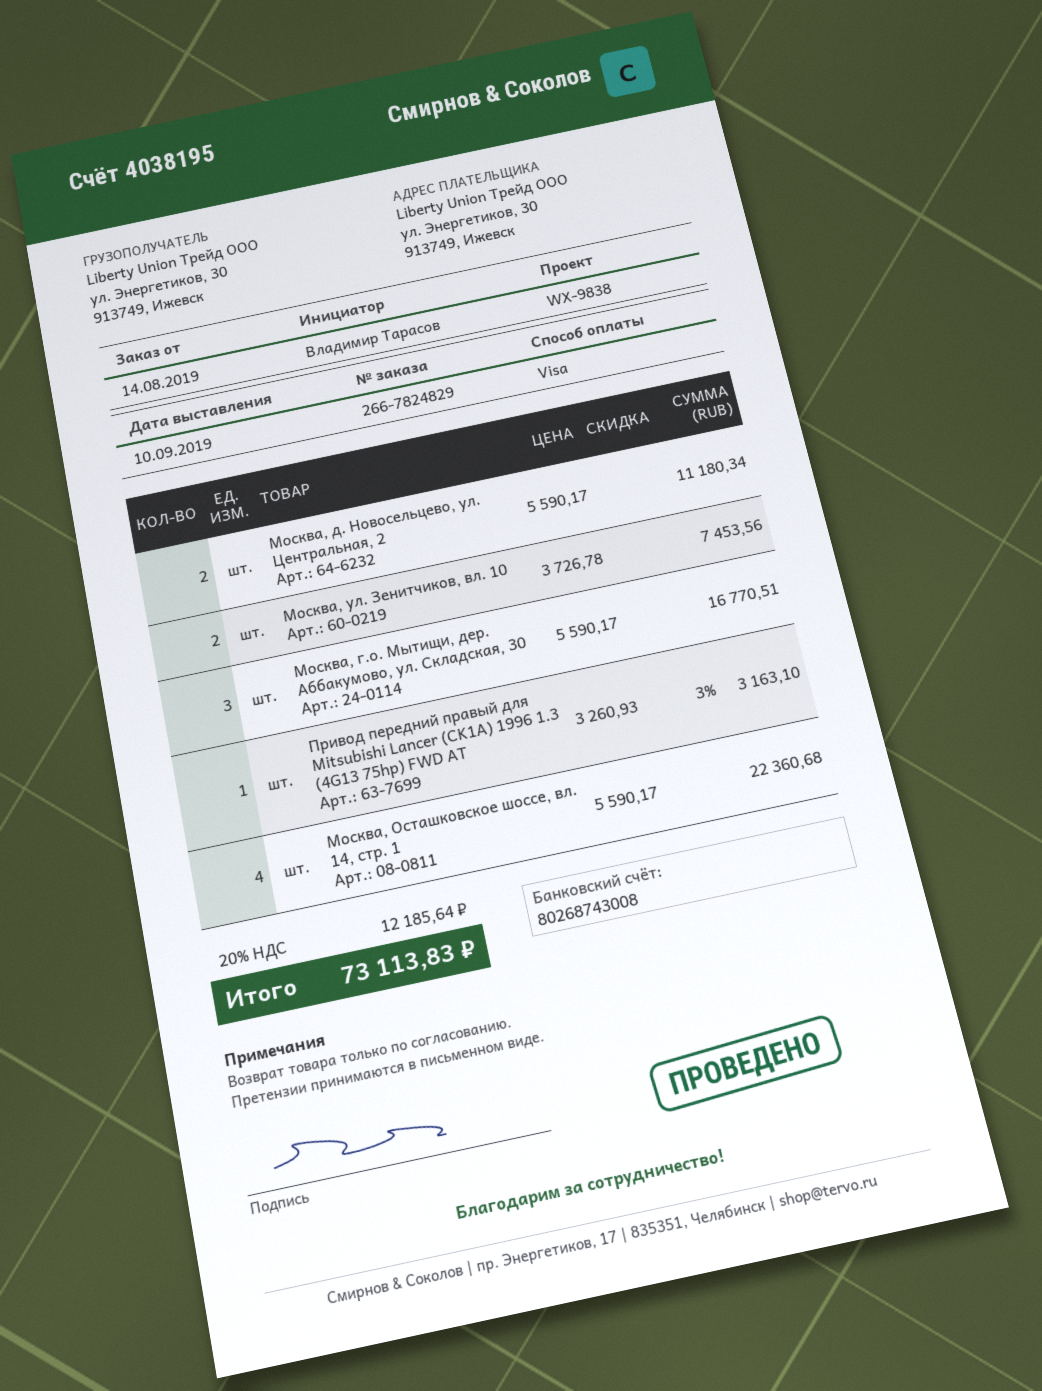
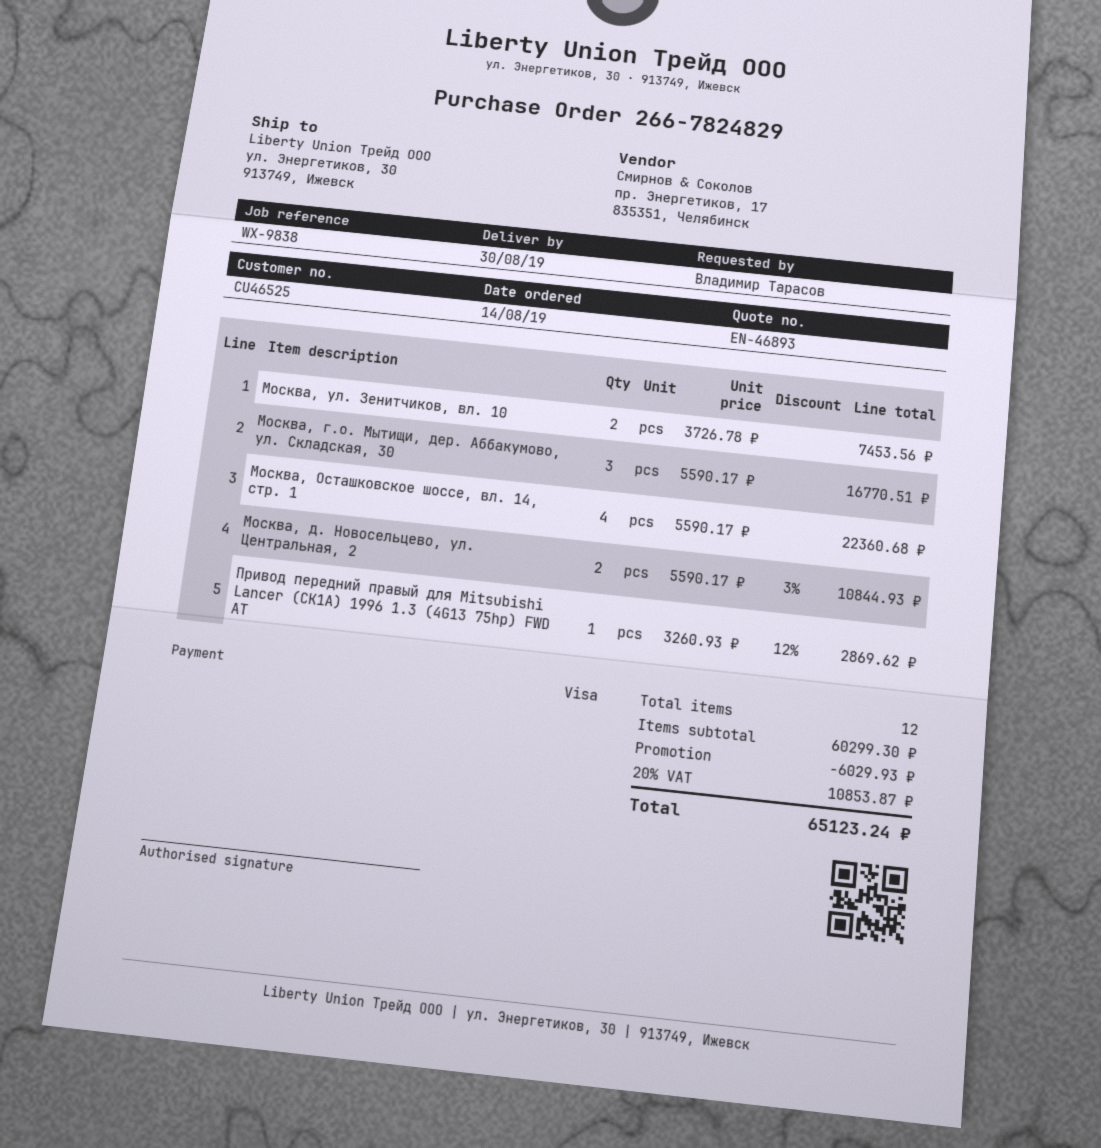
Москва, д. Новосельцево, ул. Центральная, 2: 2 x 5590.17 = 11180.34 -> 2 x 5590.17 - 3% = 10844.93
Привод передний правый для Mitsubishi Lancer (CK1A) 1996 1.3 (4G13 75hp) FWD AT: 1 x 3260.93 - 3% = 3163.10 -> 1 x 3260.93 - 12% = 2869.62
discount: none -> 6029.93
tax: 20% = 12185.64 -> 20% = 10853.87
total: 73113.83 -> 65123.24

